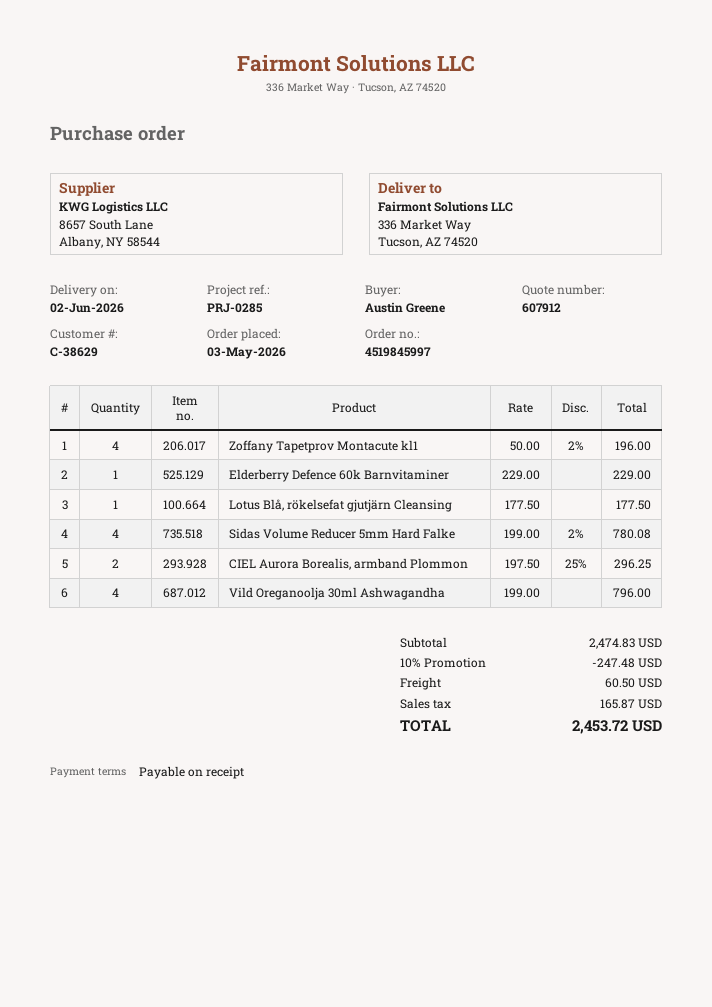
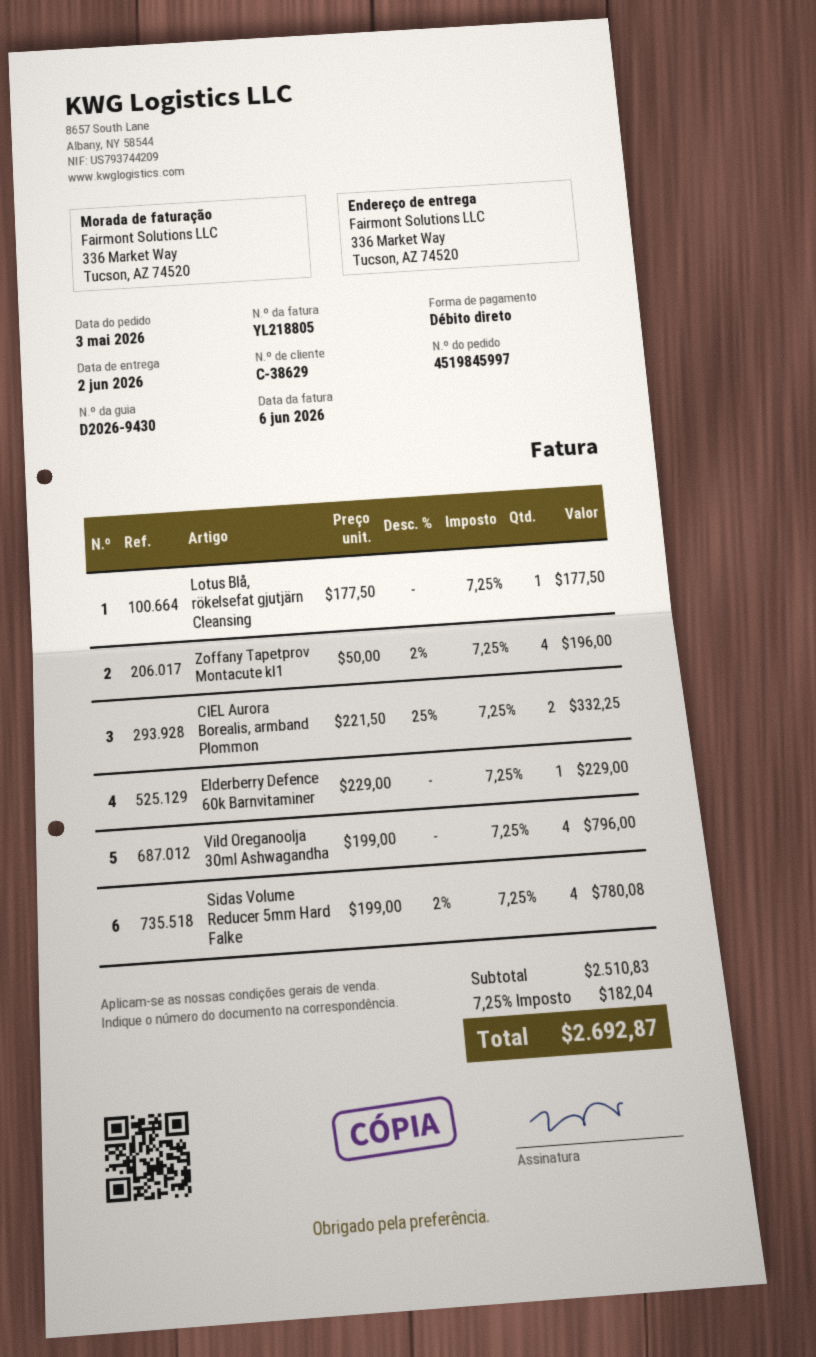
CIEL Aurora Borealis, armband Plommon: 2 x 197.50 - 25% = 296.25 -> 2 x 221.50 - 25% = 332.25
subtotal: 2474.83 -> 2510.83
discount: 10% = 247.48 -> none
shipping: 60.50 -> none
tax: 165.87 -> 182.04
total: 2453.72 -> 2692.87

